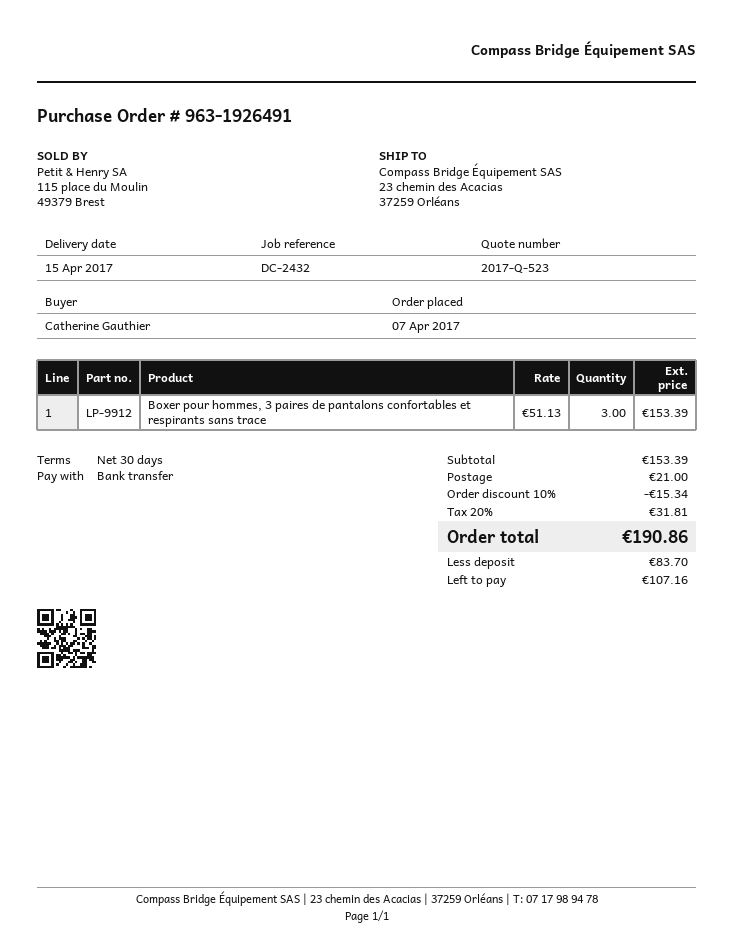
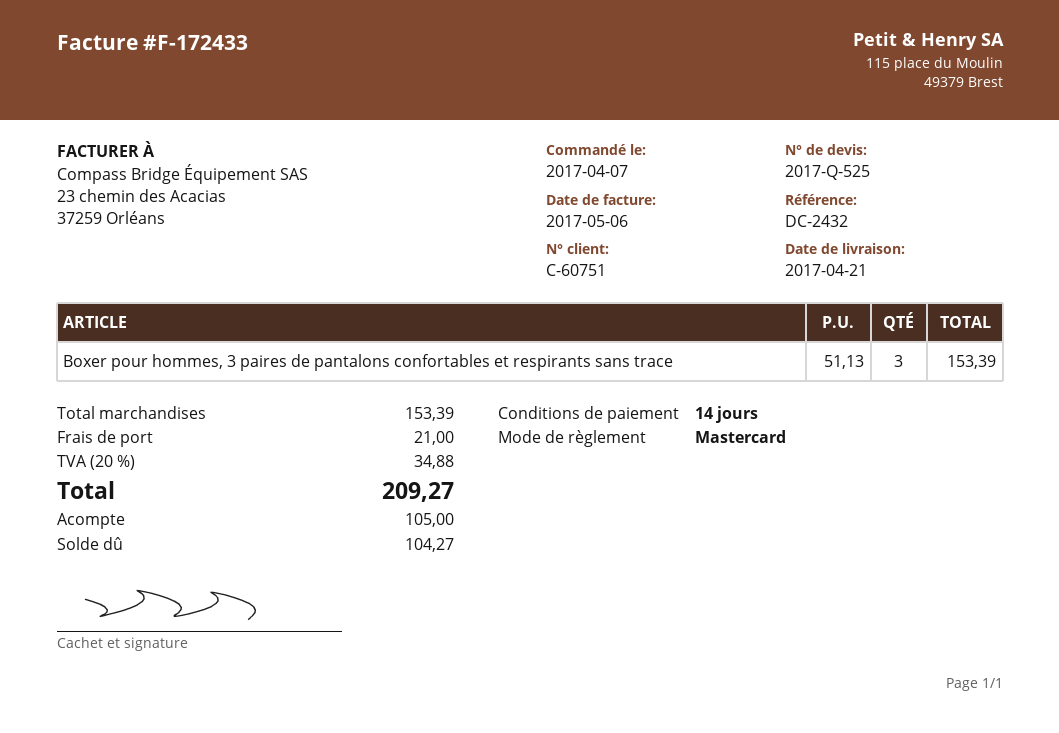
quote number: 2017-Q-523 -> 2017-Q-525
delivery date: 2017-04-15 -> 2017-04-21
payment terms: 30 days -> 14 days
payment method: bank transfer -> Mastercard
discount: 10% = 15.34 -> none
tax: 20% = 31.81 -> 20% = 34.88
total: 190.86 -> 209.27
deposit: 83.70 -> 105.00
balance: 107.16 -> 104.27

